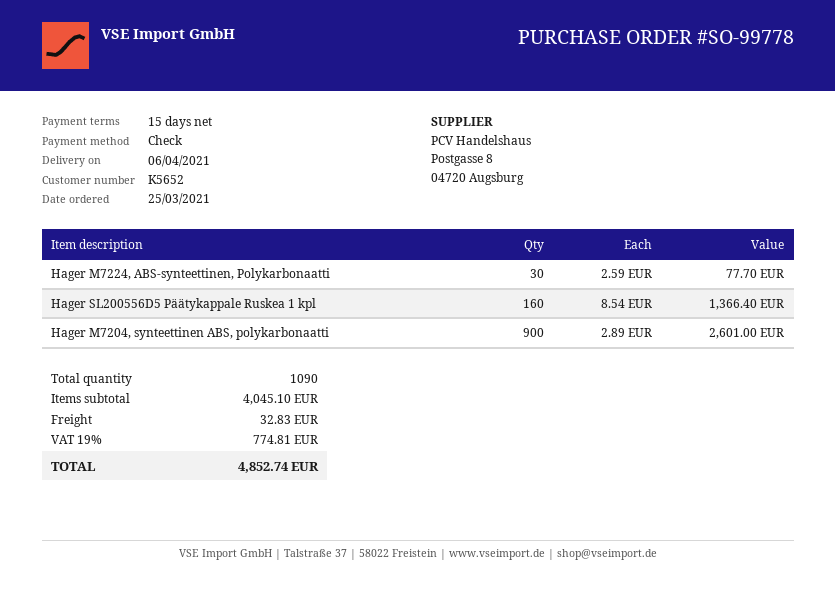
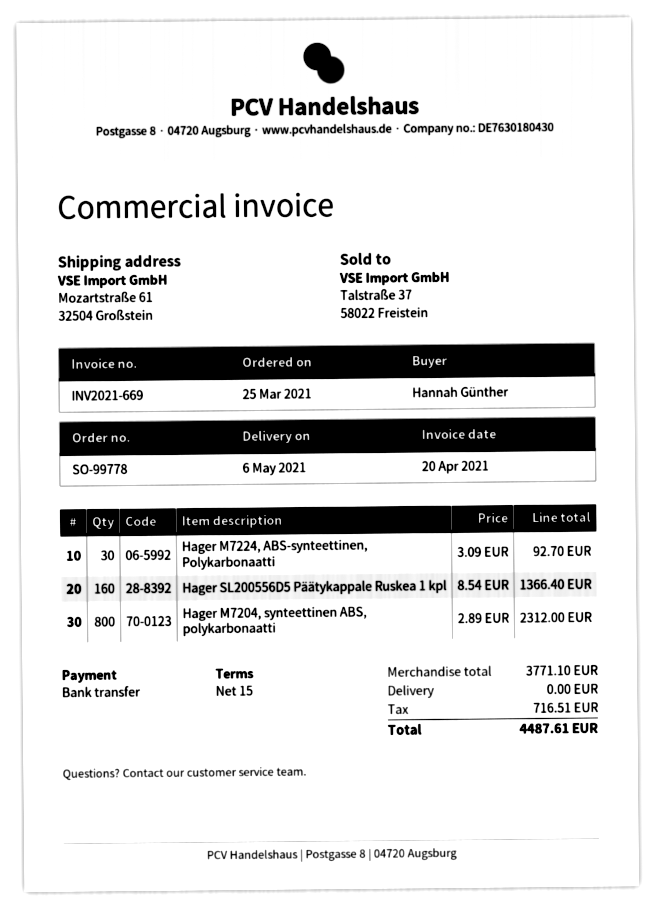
delivery date: 2021-04-06 -> 2021-05-06
payment method: cheque -> bank transfer
Hager M7224, ABS-synteettinen, Polykarbonaatti: 30 x 2.59 = 77.70 -> 30 x 3.09 = 92.70
Hager M7204, synteettinen ABS, polykarbonaatti: 900 x 2.89 = 2601.00 -> 800 x 2.89 = 2312.00
subtotal: 4045.10 -> 3771.10
shipping: 32.83 -> 0.00
tax: 774.81 -> 716.51
total: 4852.74 -> 4487.61

